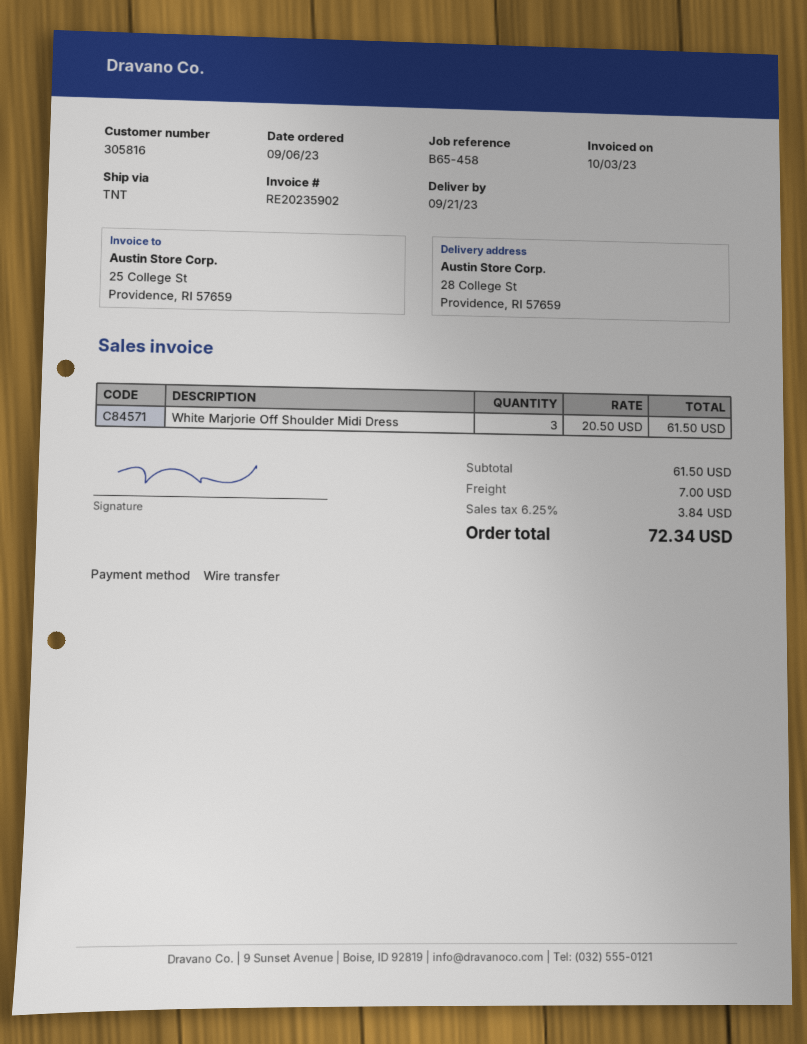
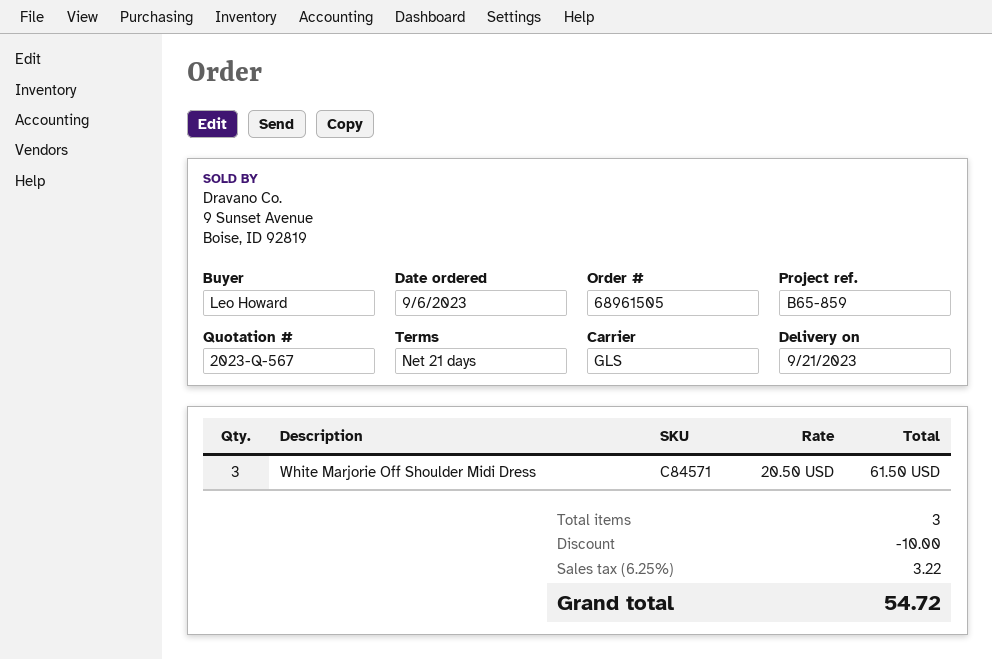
reference: B65-458 -> B65-859
shipping method: TNT -> GLS
discount: none -> 10.00
shipping: 7.00 -> none
tax: 6.25% = 3.84 -> 6.25% = 3.22
total: 72.34 -> 54.72

